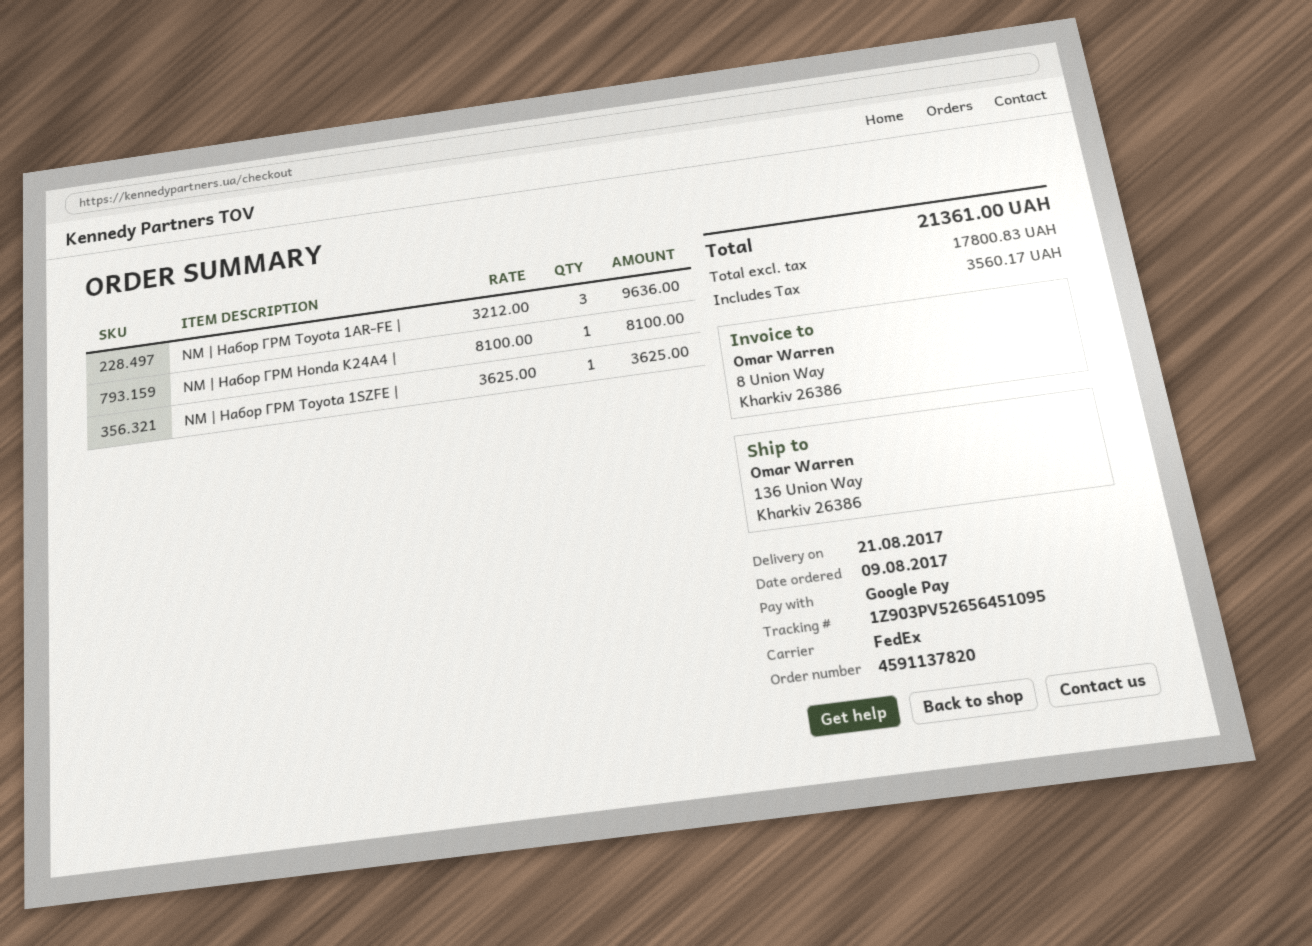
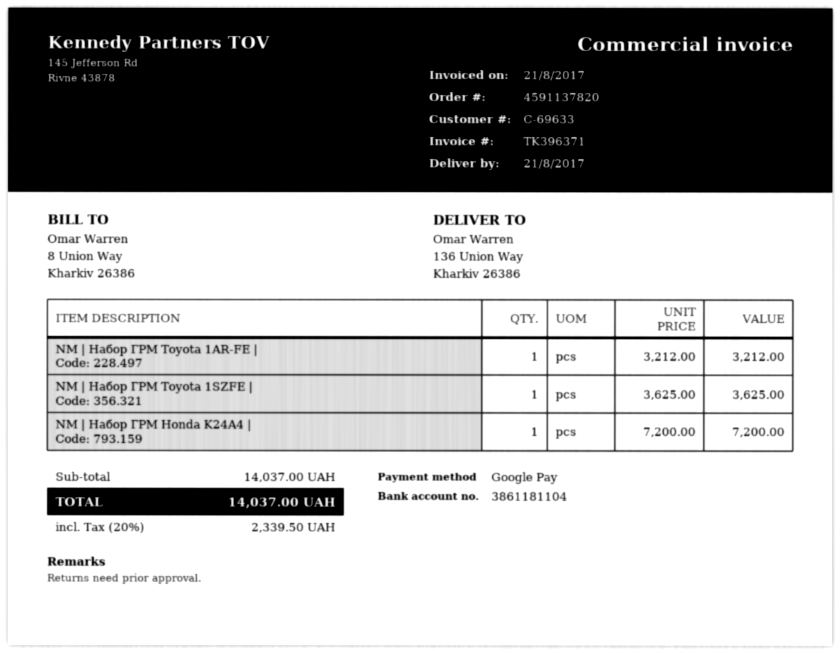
NM | Набор ГРМ Toyota 1AR-FE |: 3 x 3212.00 = 9636.00 -> 1 x 3212.00 = 3212.00
NM | Набор ГРМ Honda K24A4 |: 1 x 8100.00 = 8100.00 -> 1 x 7200.00 = 7200.00
tax: 3560.17 -> 2339.50
total: 21361.00 -> 14037.00

